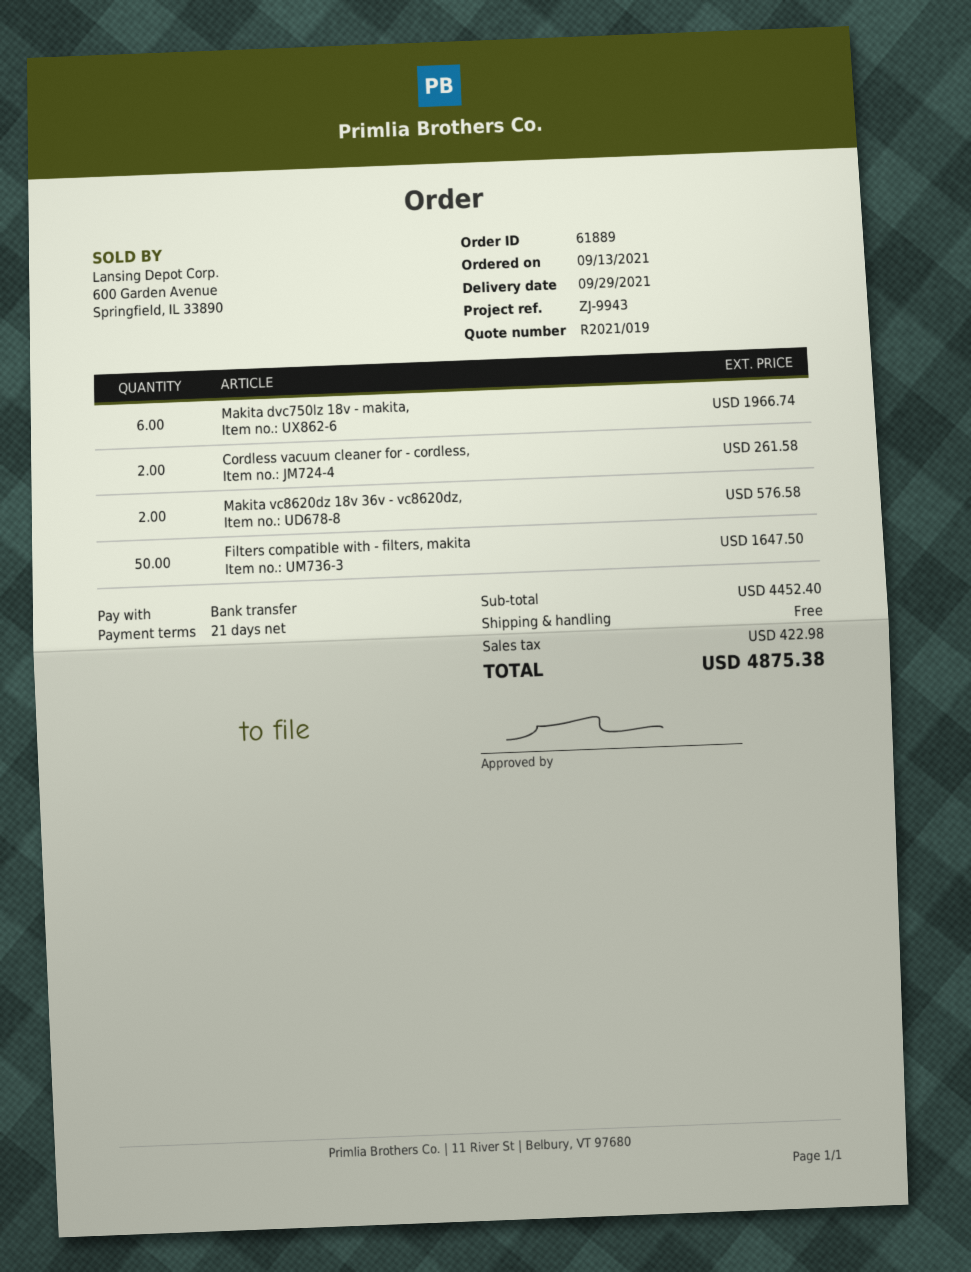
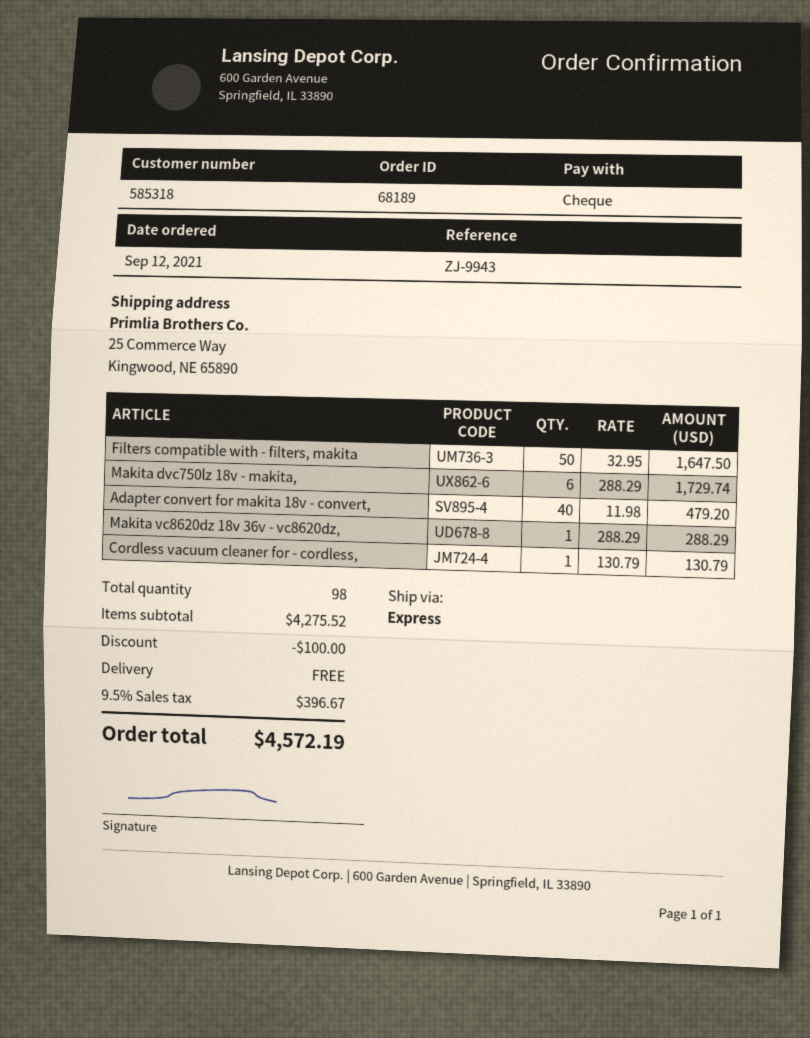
order number: 61889 -> 68189
order date: 2021-09-13 -> 2021-09-12
payment method: bank transfer -> cheque
Makita dvc750lz 18v - makita,: 6 for 1966.74 -> 6 for 1729.74
Cordless vacuum cleaner for - cordless,: 2 for 261.58 -> 1 for 130.79
Makita vc8620dz 18v 36v - vc8620dz,: 2 for 576.58 -> 1 for 288.29
Adapter convert for makita 18v - convert,: none -> 40 for 479.20
subtotal: 4452.40 -> 4275.52
discount: none -> 100.00
tax: 422.98 -> 396.67
total: 4875.38 -> 4572.19

